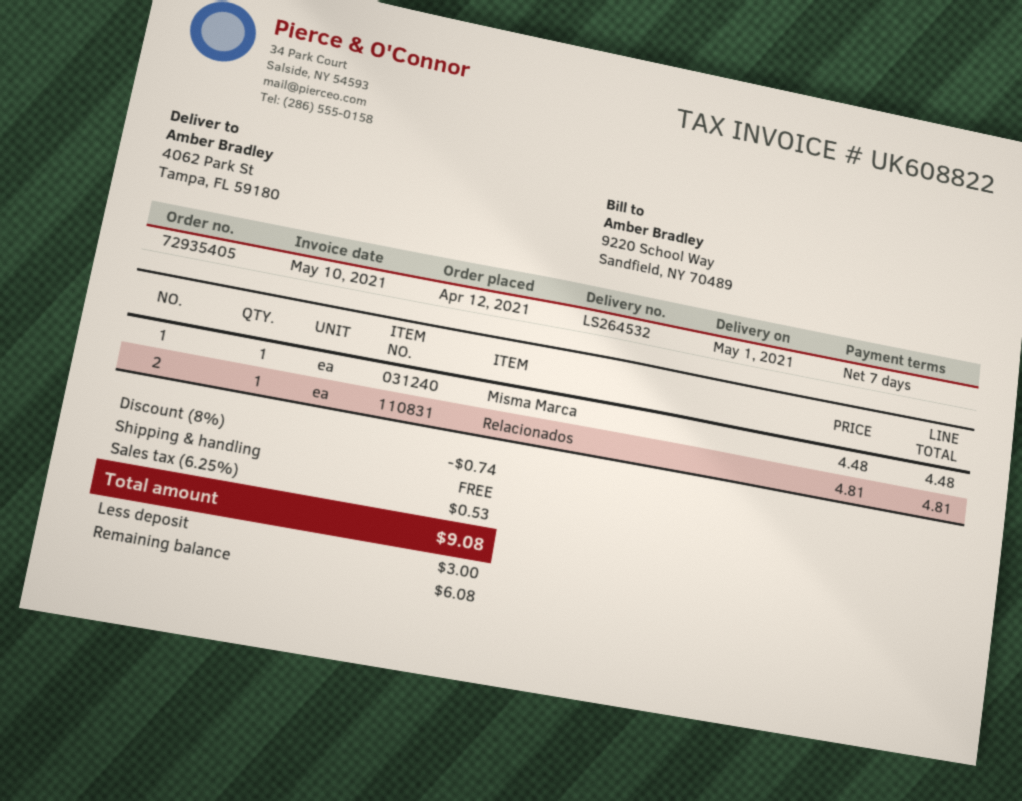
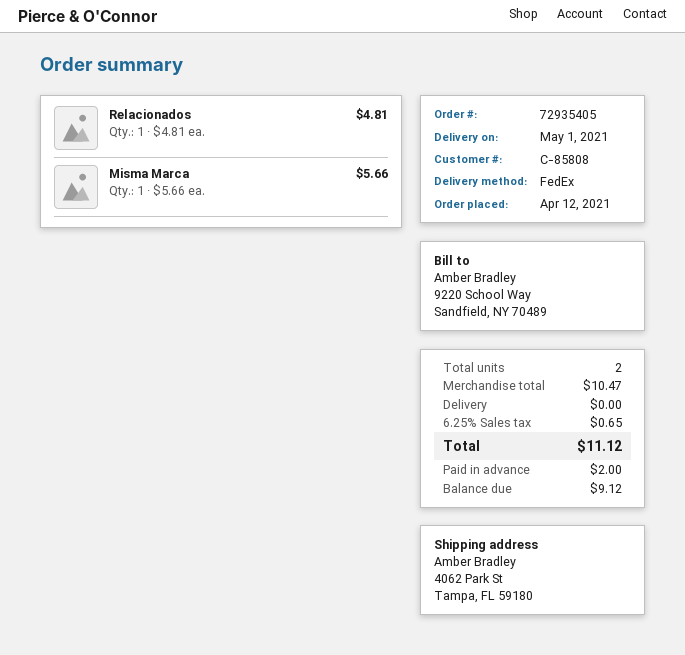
Misma Marca: 1 x 4.48 = 4.48 -> 1 x 5.66 = 5.66
discount: 8% = 0.74 -> none
tax: 6.25% = 0.53 -> 6.25% = 0.65
total: 9.08 -> 11.12
deposit: 3.00 -> 2.00
balance: 6.08 -> 9.12

